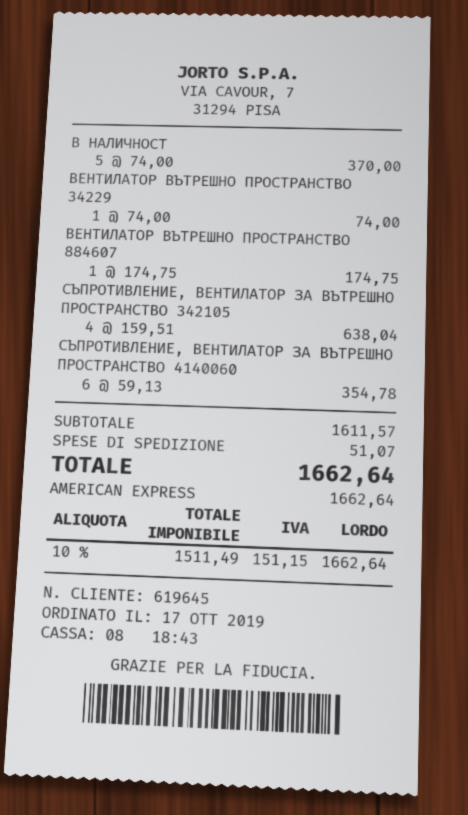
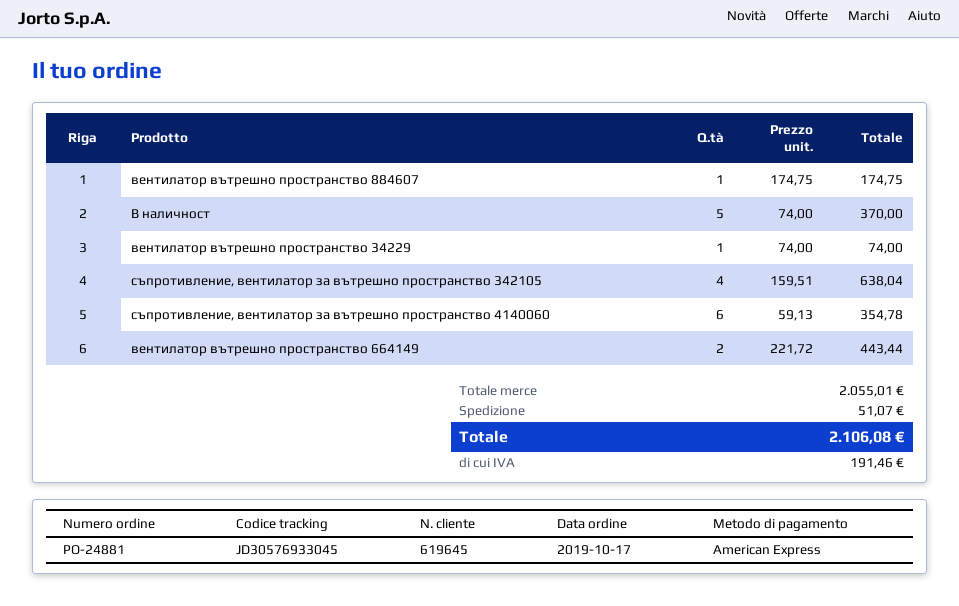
вентилатор вътрешно пространство 664149: none -> 2 x 221.72 = 443.44
subtotal: 1611.57 -> 2055.01
tax: 151.15 -> 191.46
total: 1662.64 -> 2106.08

